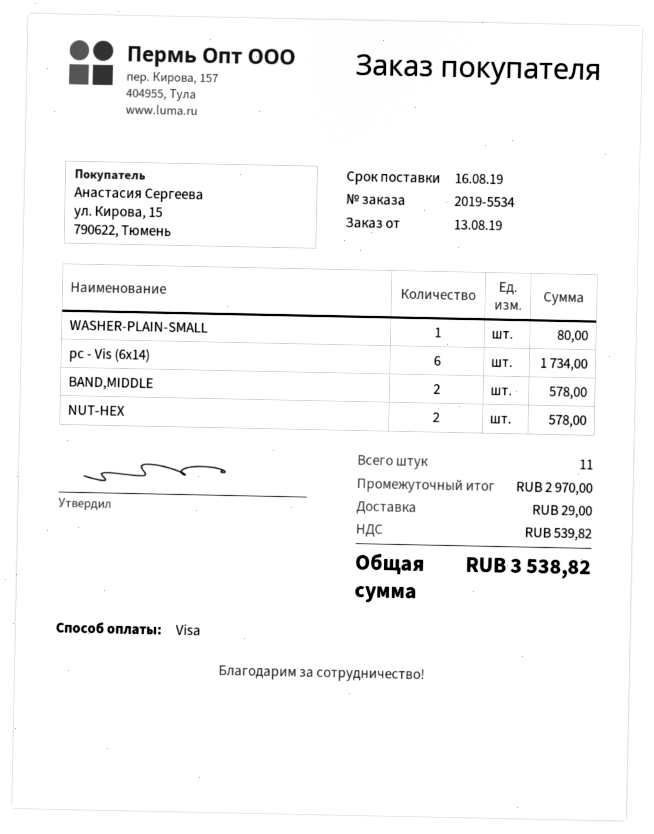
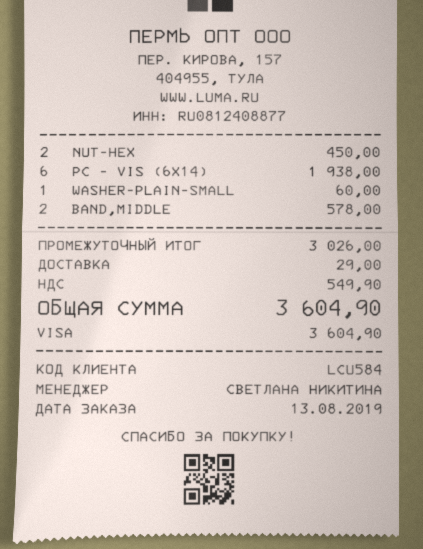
WASHER-PLAIN-SMALL: 1 for 80.00 -> 1 for 60.00
pc - Vis (6x14): 6 for 1734.00 -> 6 for 1938.00
NUT-HEX: 2 for 578.00 -> 2 for 450.00
subtotal: 2970.00 -> 3026.00
tax: 539.82 -> 549.90
total: 3538.82 -> 3604.90

